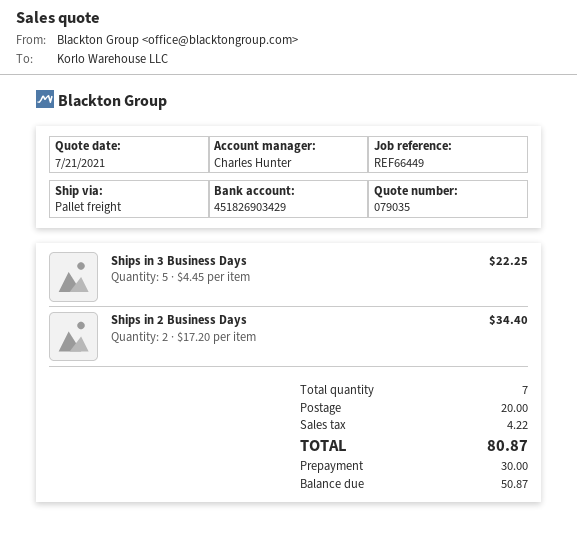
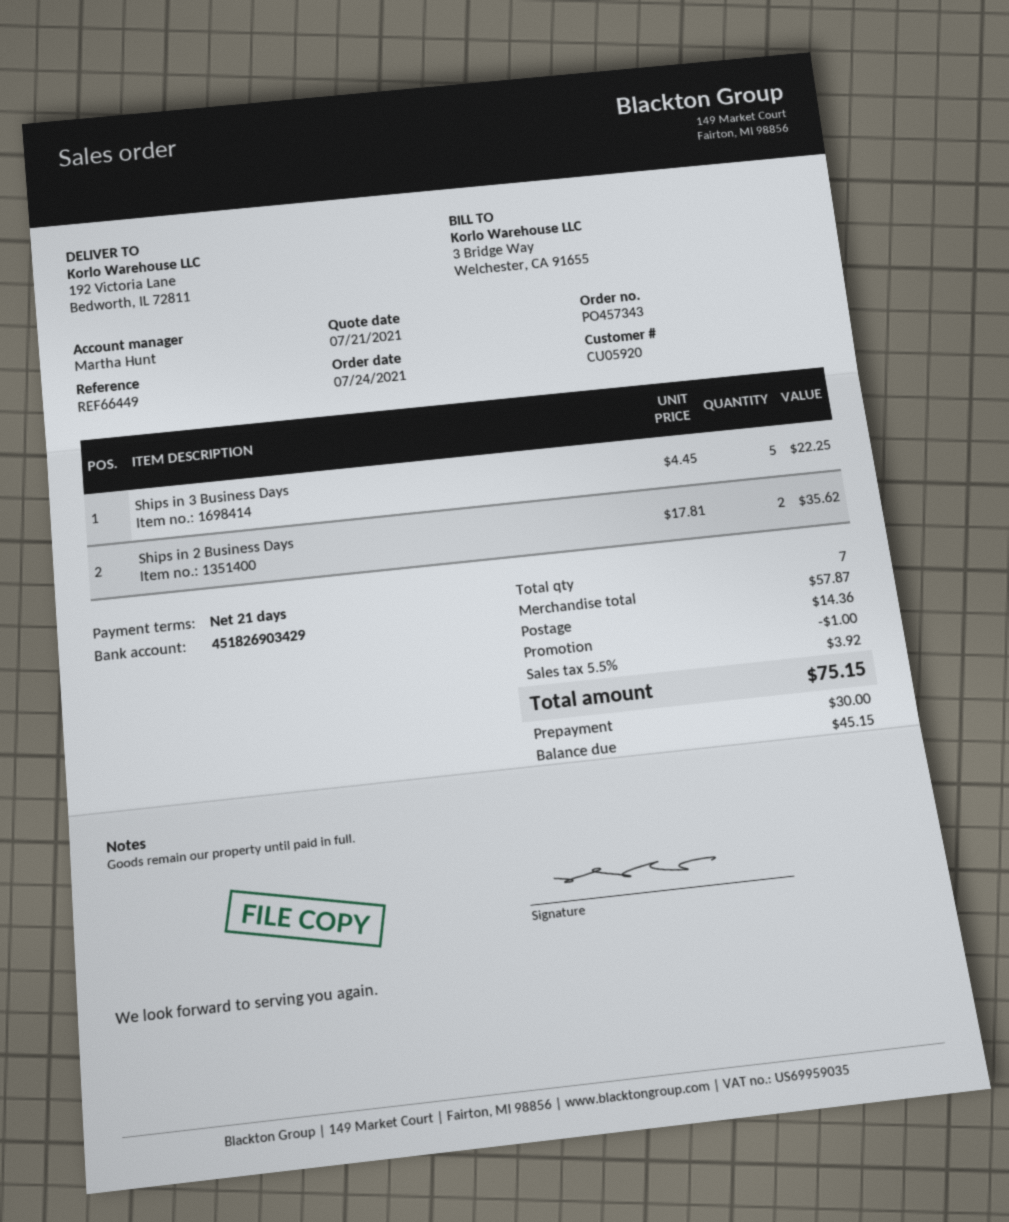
sales rep: Charles Hunter -> Martha Hunt
Ships in 2 Business Days: 2 x 17.20 = 34.40 -> 2 x 17.81 = 35.62
discount: none -> 1.00
shipping: 20.00 -> 14.36
tax: 4.22 -> 3.92
total: 80.87 -> 75.15
balance: 50.87 -> 45.15

